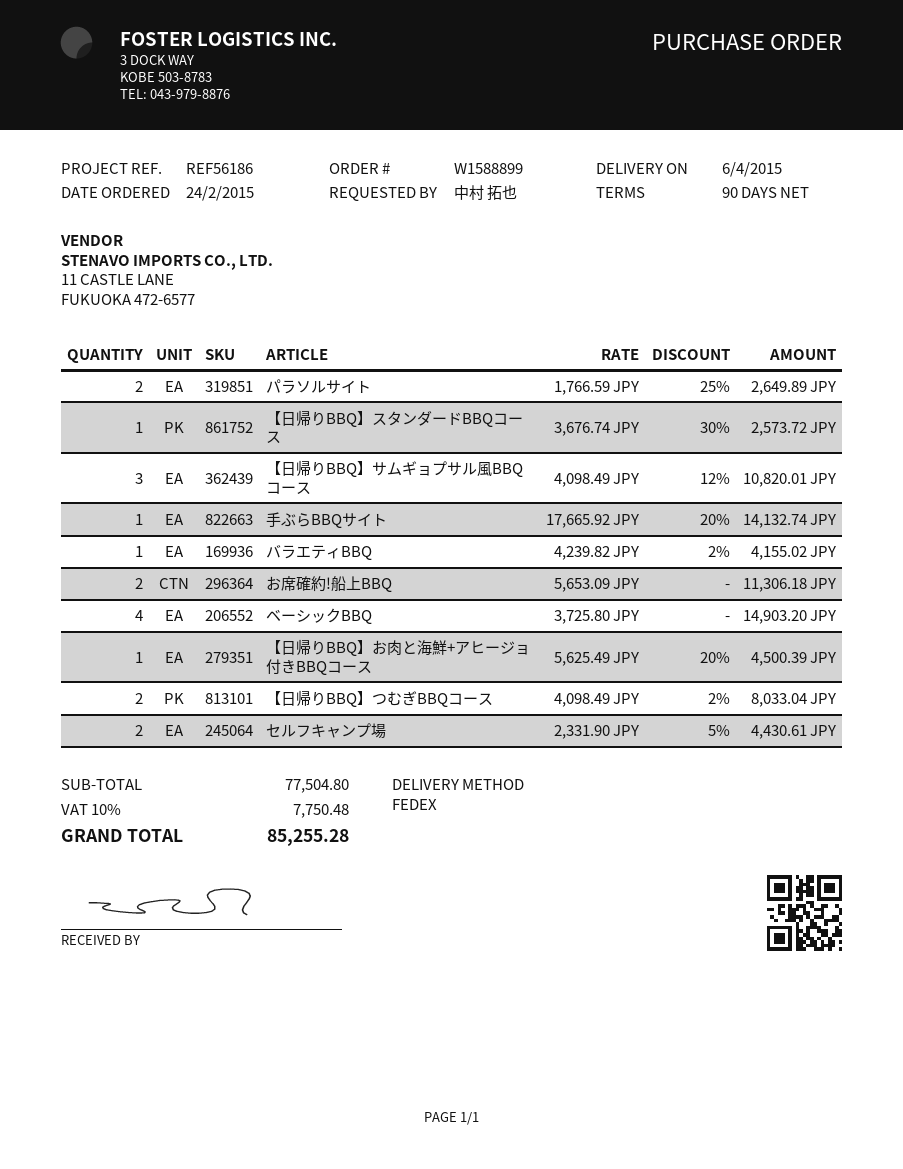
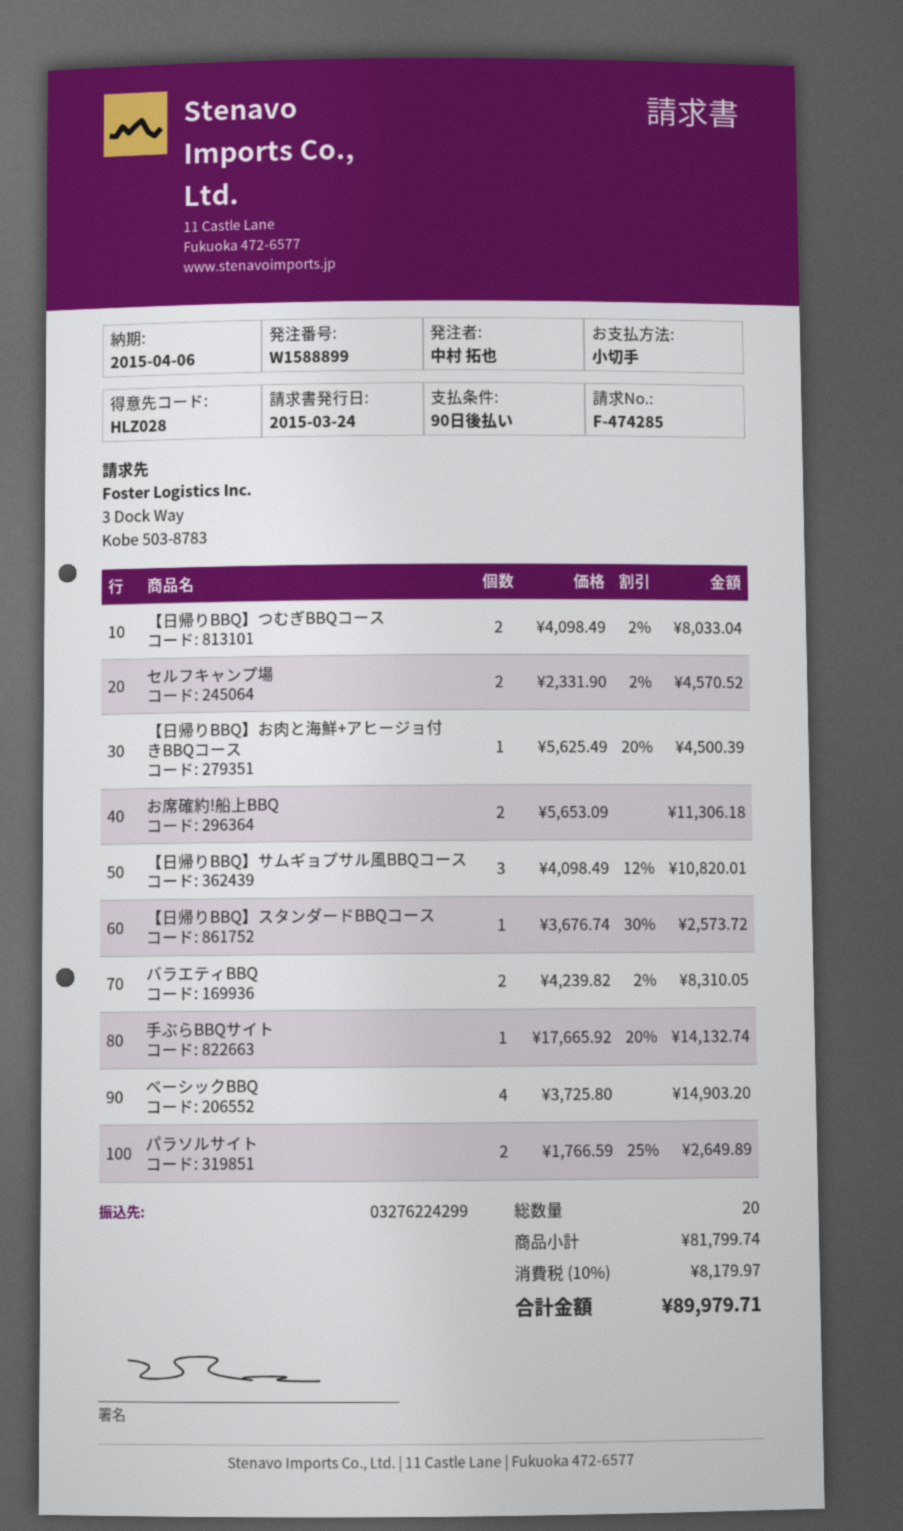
バラエティBBQ: 1 x 4239.82 - 2% = 4155.02 -> 2 x 4239.82 - 2% = 8310.05
セルフキャンプ場: 2 x 2331.90 - 5% = 4430.61 -> 2 x 2331.90 - 2% = 4570.52
subtotal: 77504.80 -> 81799.74
tax: 10% = 7750.48 -> 10% = 8179.97
total: 85255.28 -> 89979.71

